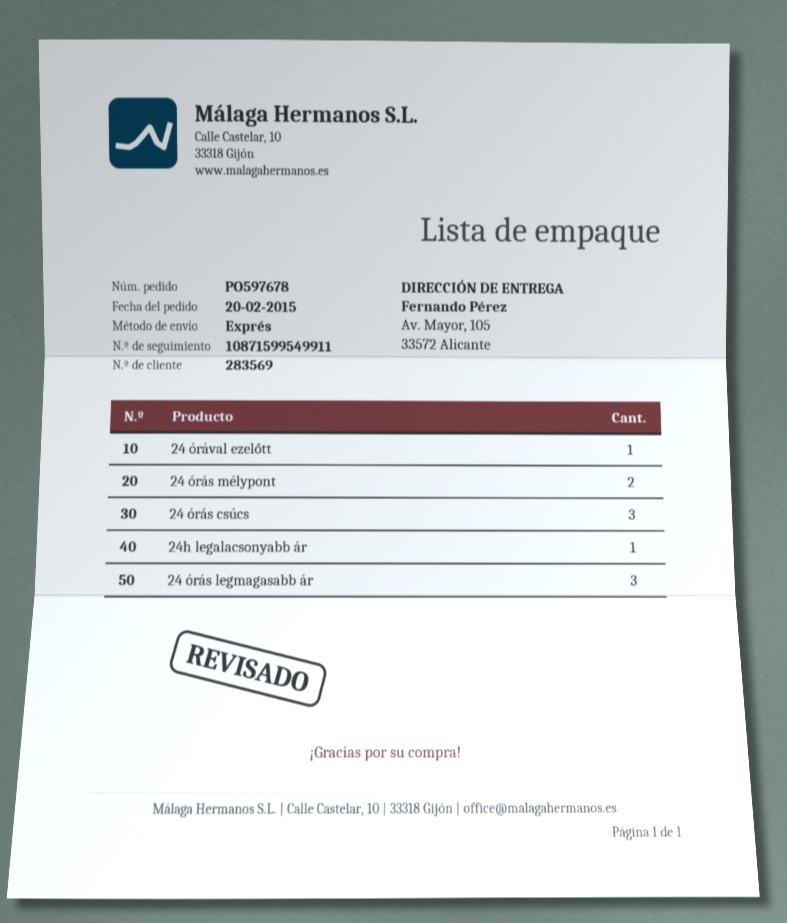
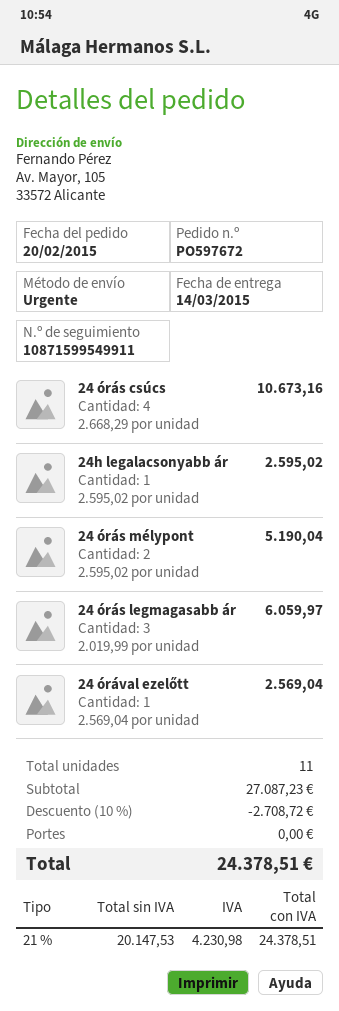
order number: PO597678 -> PO597672
24 órás csúcs: 3 -> 4

